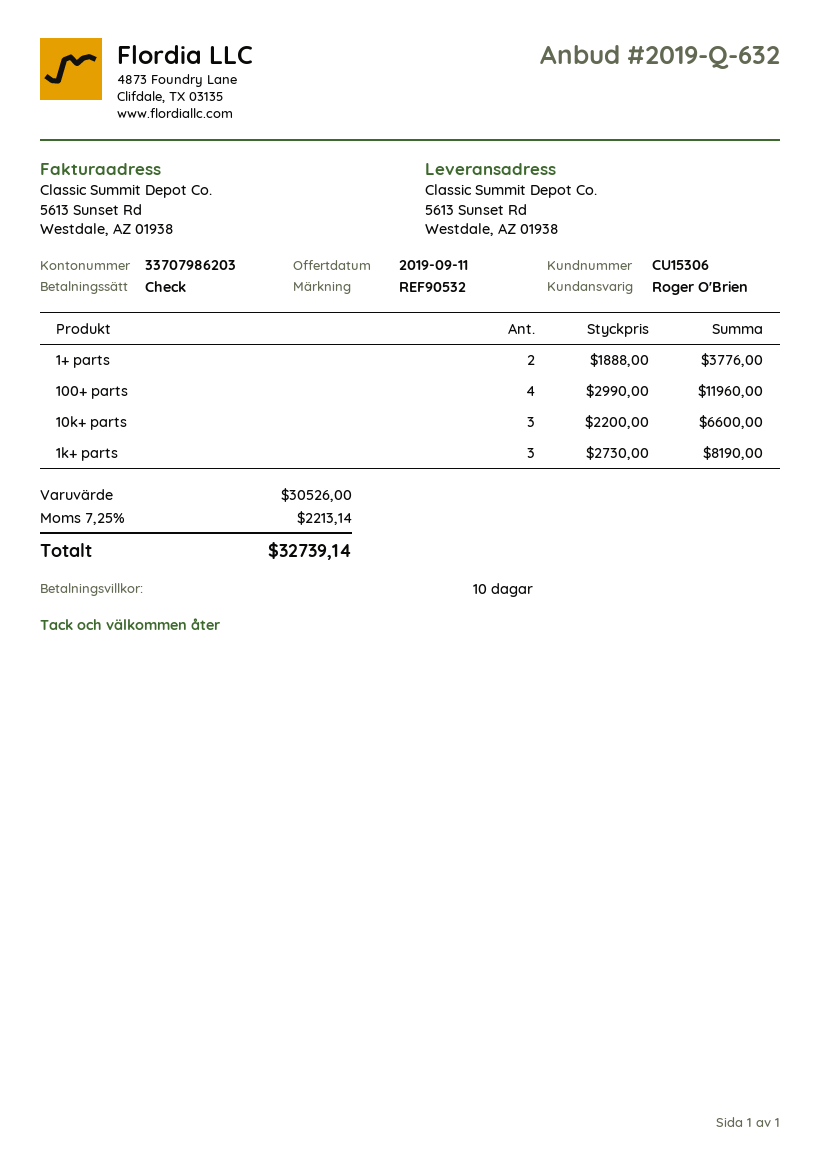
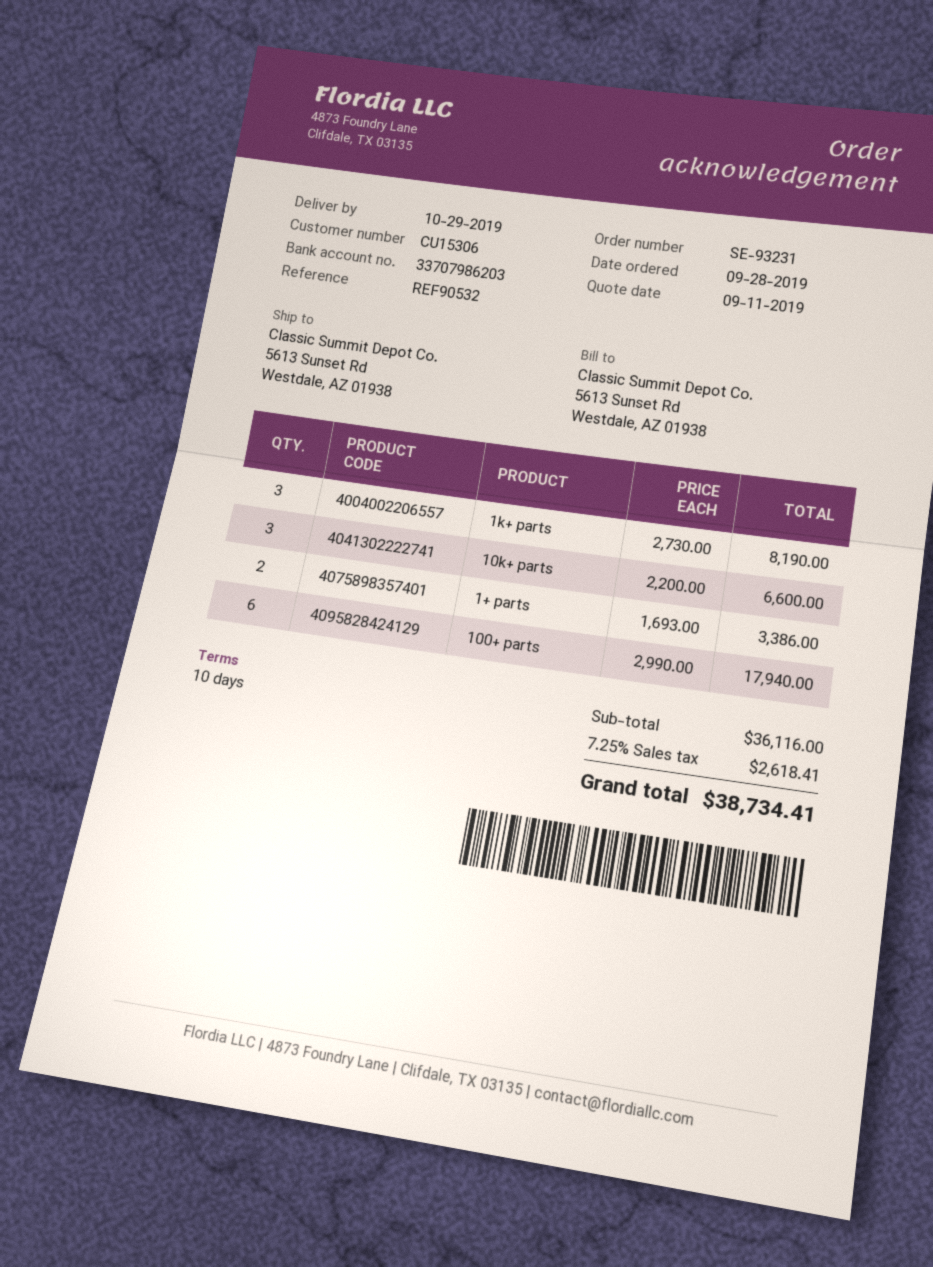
1+ parts: 2 x 1888.00 = 3776.00 -> 2 x 1693.00 = 3386.00
100+ parts: 4 x 2990.00 = 11960.00 -> 6 x 2990.00 = 17940.00
subtotal: 30526.00 -> 36116.00
tax: 7.25% = 2213.14 -> 7.25% = 2618.41
total: 32739.14 -> 38734.41

